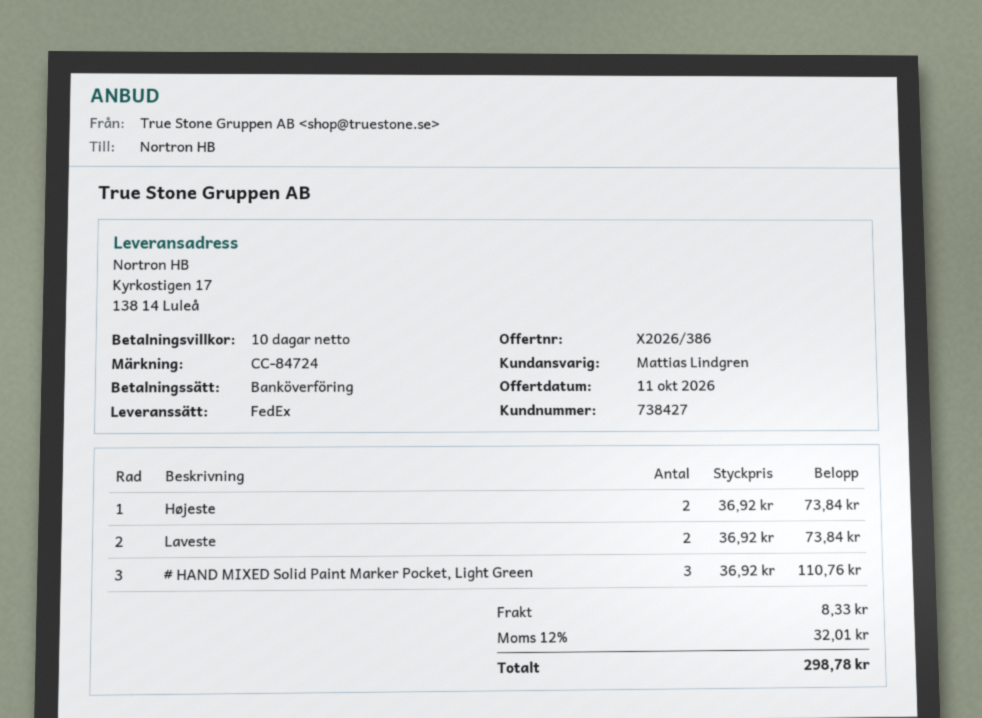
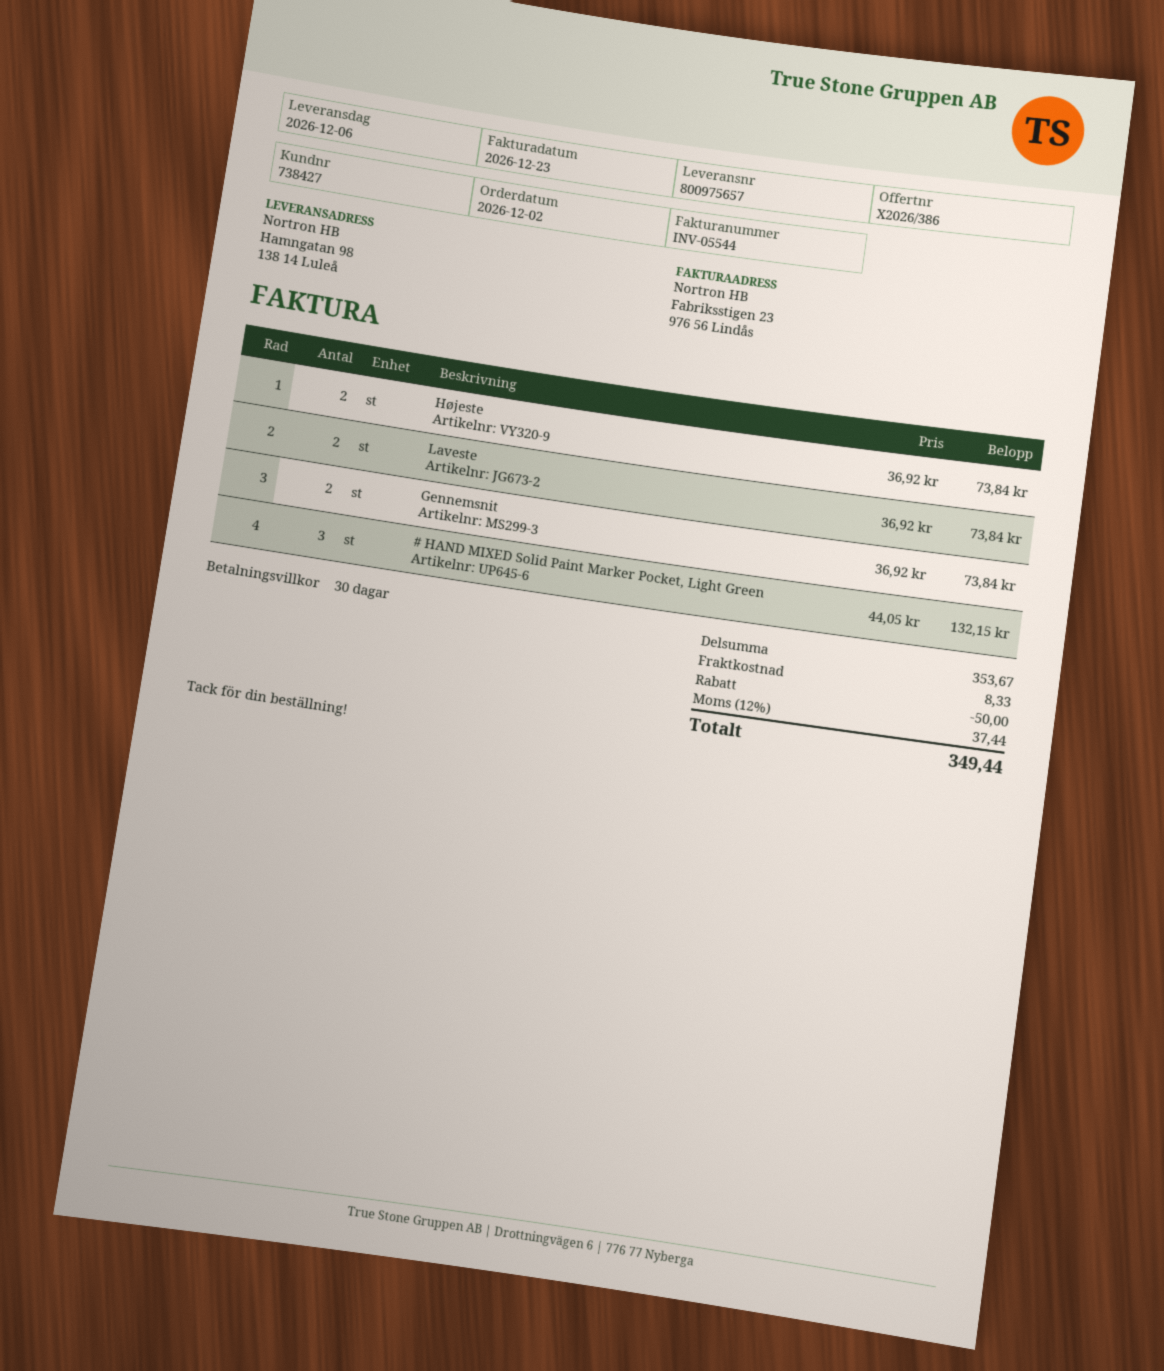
payment terms: 10 days -> 30 days
ship to: Kyrkostigen 17, 138 14 Luleå -> Hamngatan 98, 138 14 Luleå
# HAND MIXED Solid Paint Marker Pocket, Light Green: 3 x 36.92 = 110.76 -> 3 x 44.05 = 132.15
Gennemsnit: none -> 2 x 36.92 = 73.84
discount: none -> 50.00
tax: 12% = 32.01 -> 12% = 37.44
total: 298.78 -> 349.44

